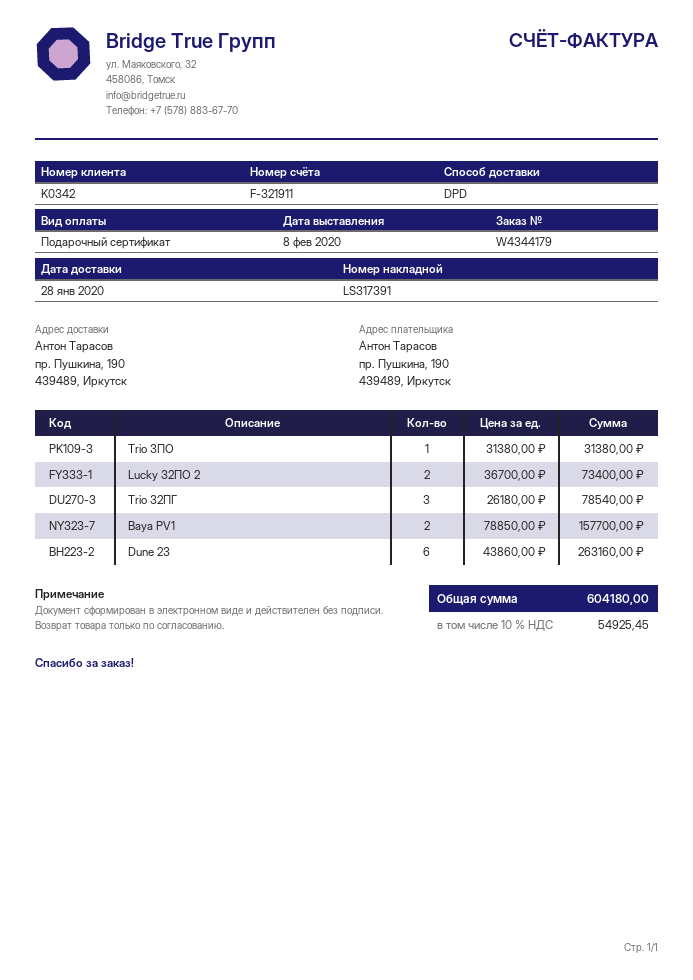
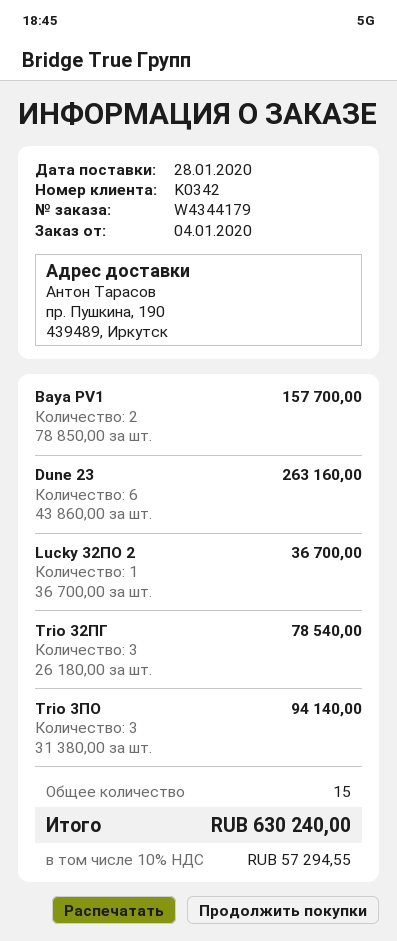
Trio 3ПО: 1 x 31380.00 = 31380.00 -> 3 x 31380.00 = 94140.00
Lucky 32ПО 2: 2 x 36700.00 = 73400.00 -> 1 x 36700.00 = 36700.00
tax: 10% = 54925.45 -> 10% = 57294.55
total: 604180.00 -> 630240.00

